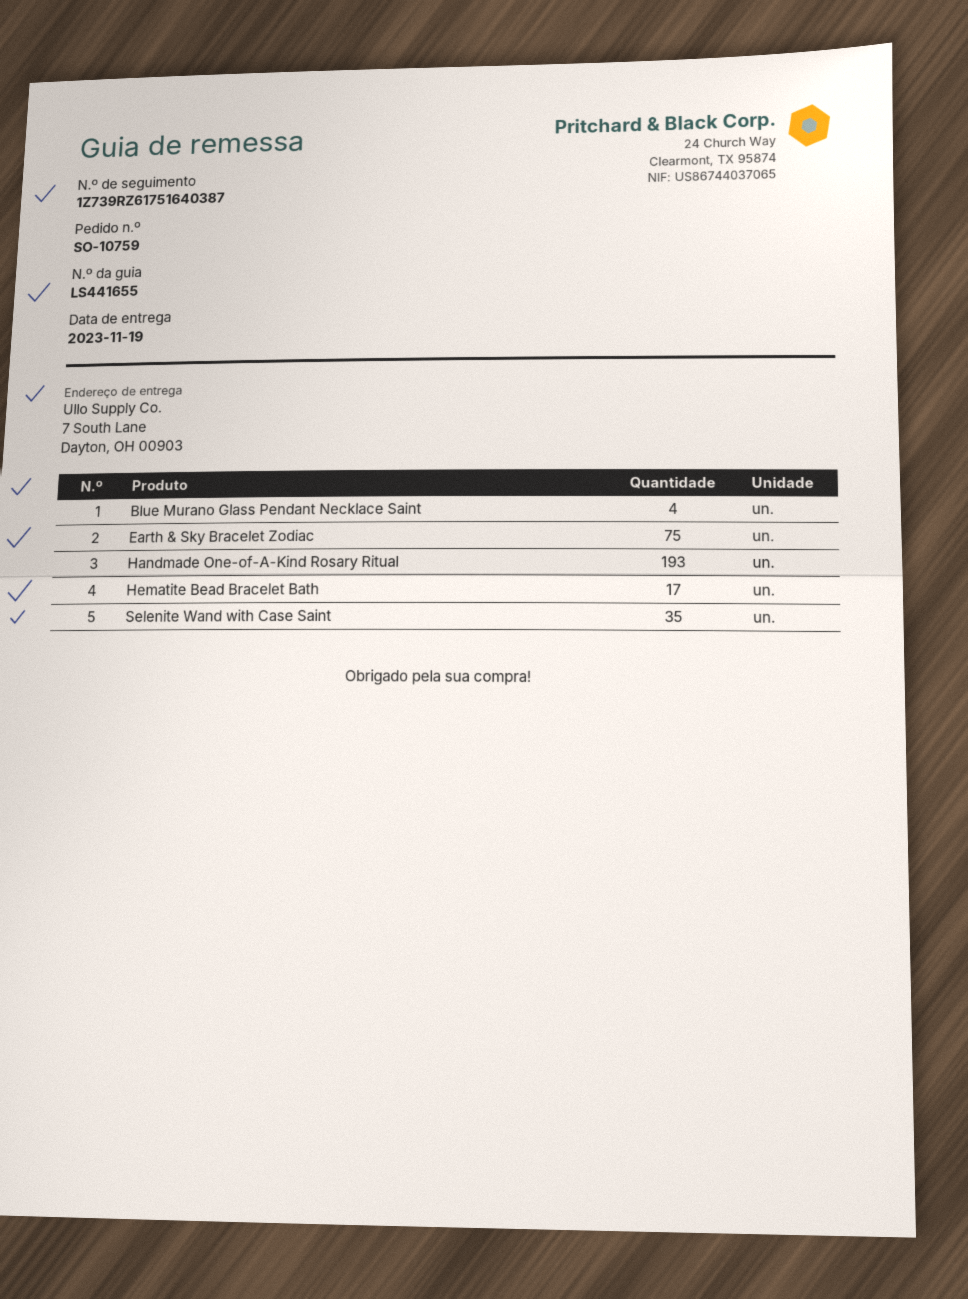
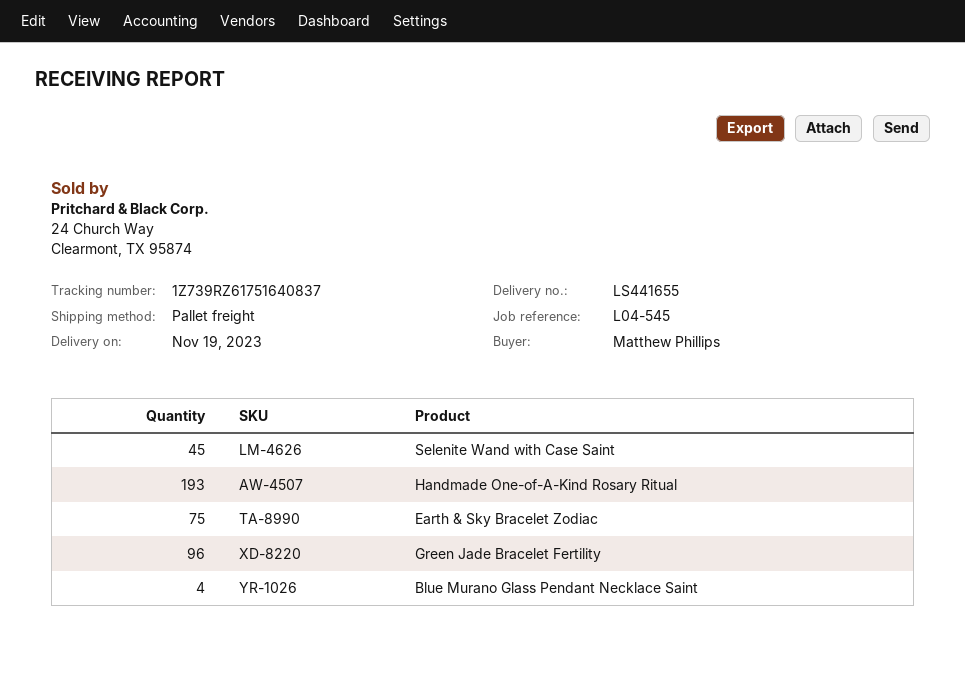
tracking number: 1Z739RZ61751640387 -> 1Z739RZ61751640837
Hematite Bead Bracelet Bath: 17 -> none
Selenite Wand with Case Saint: 35 -> 45
Green Jade Bracelet Fertility: none -> 96

